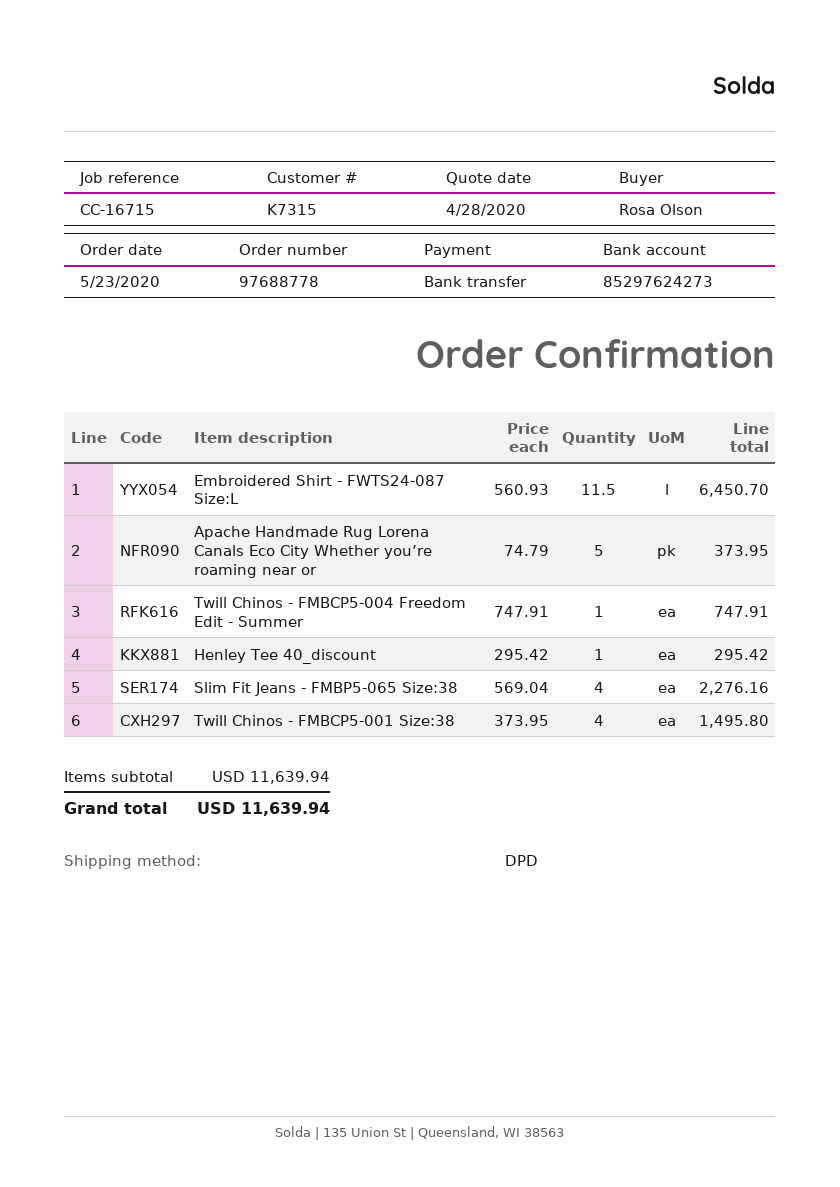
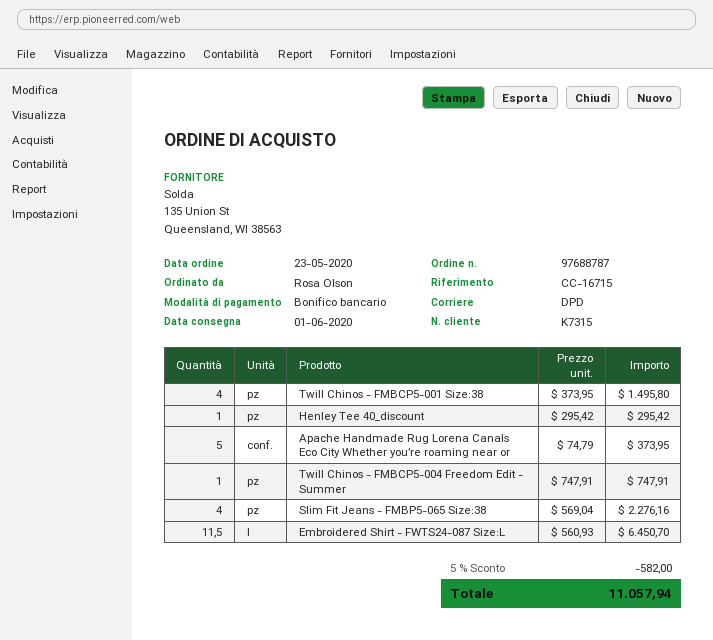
order number: 97688778 -> 97688787
discount: none -> 5% = 582.00
total: 11639.94 -> 11057.94

